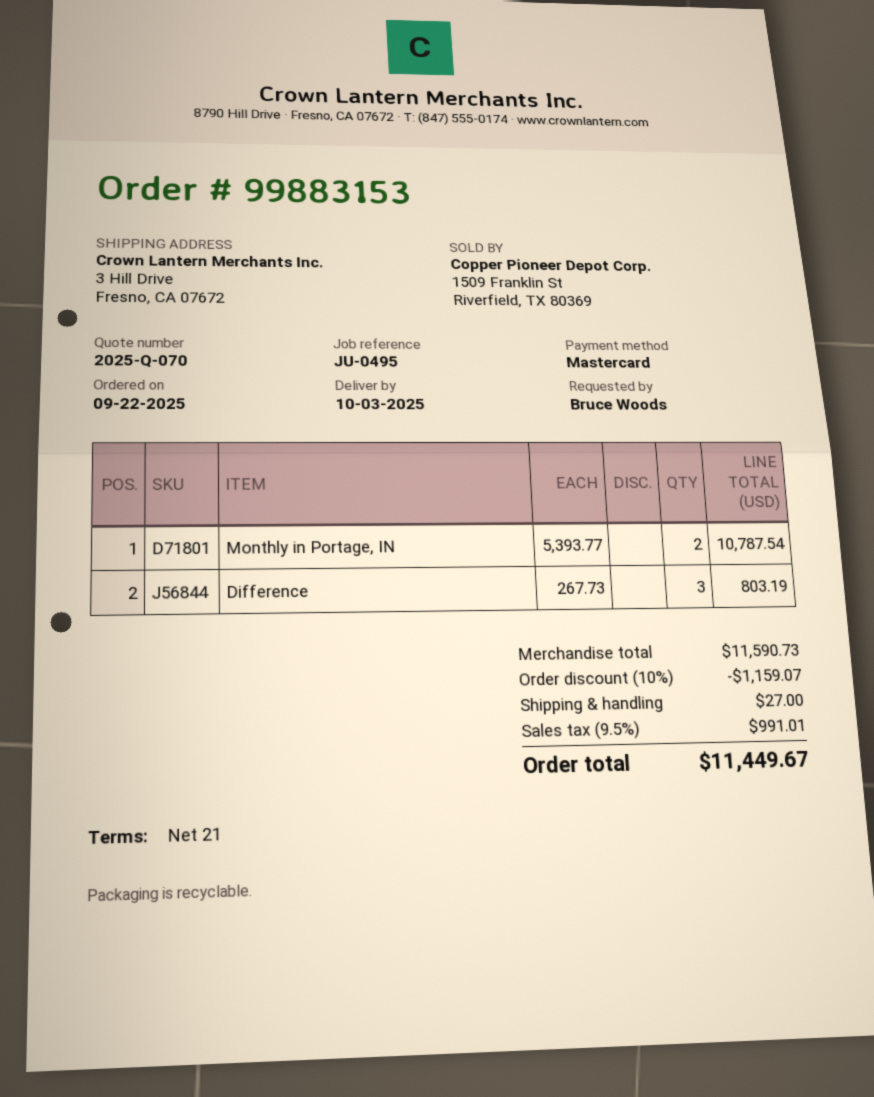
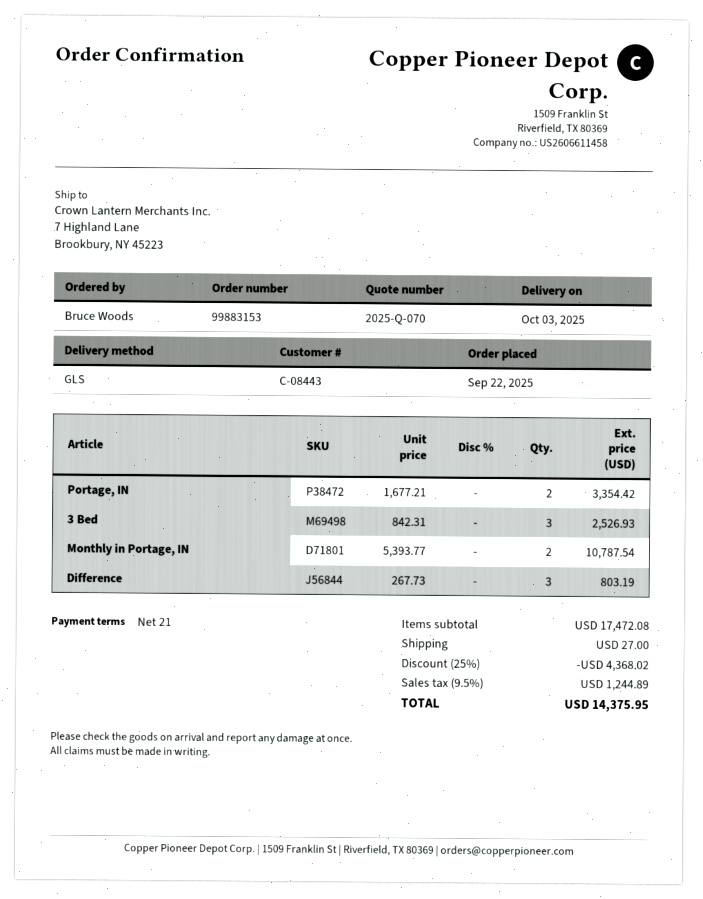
ship to: 3 Hill Drive, Fresno, CA 07672 -> 7 Highland Lane, Brookbury, NY 45223
Portage, IN: none -> 2 x 1677.21 = 3354.42
3 Bed: none -> 3 x 842.31 = 2526.93
subtotal: 11590.73 -> 17472.08
discount: 10% = 1159.07 -> 25% = 4368.02
tax: 9.5% = 991.01 -> 9.5% = 1244.89
total: 11449.67 -> 14375.95

